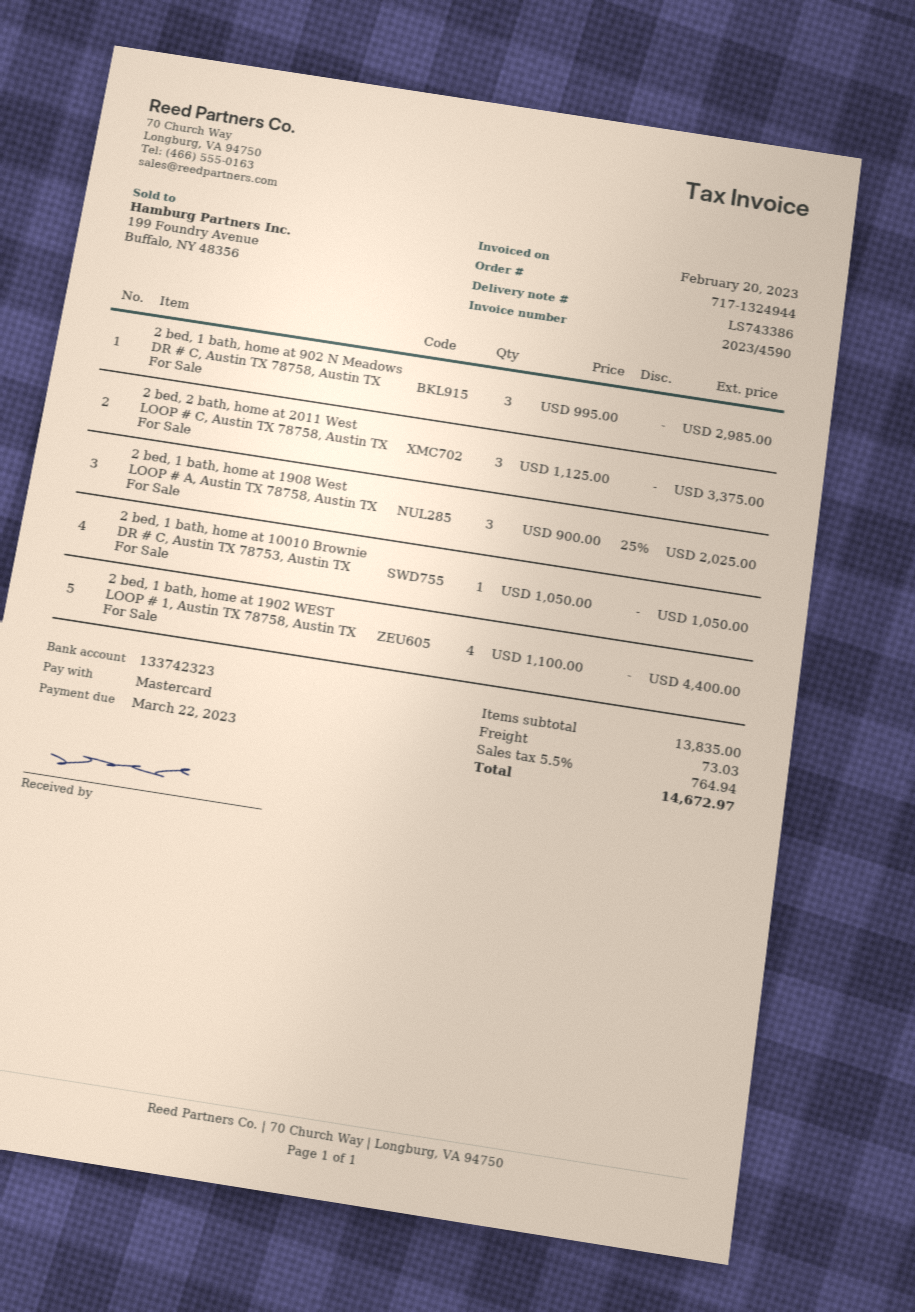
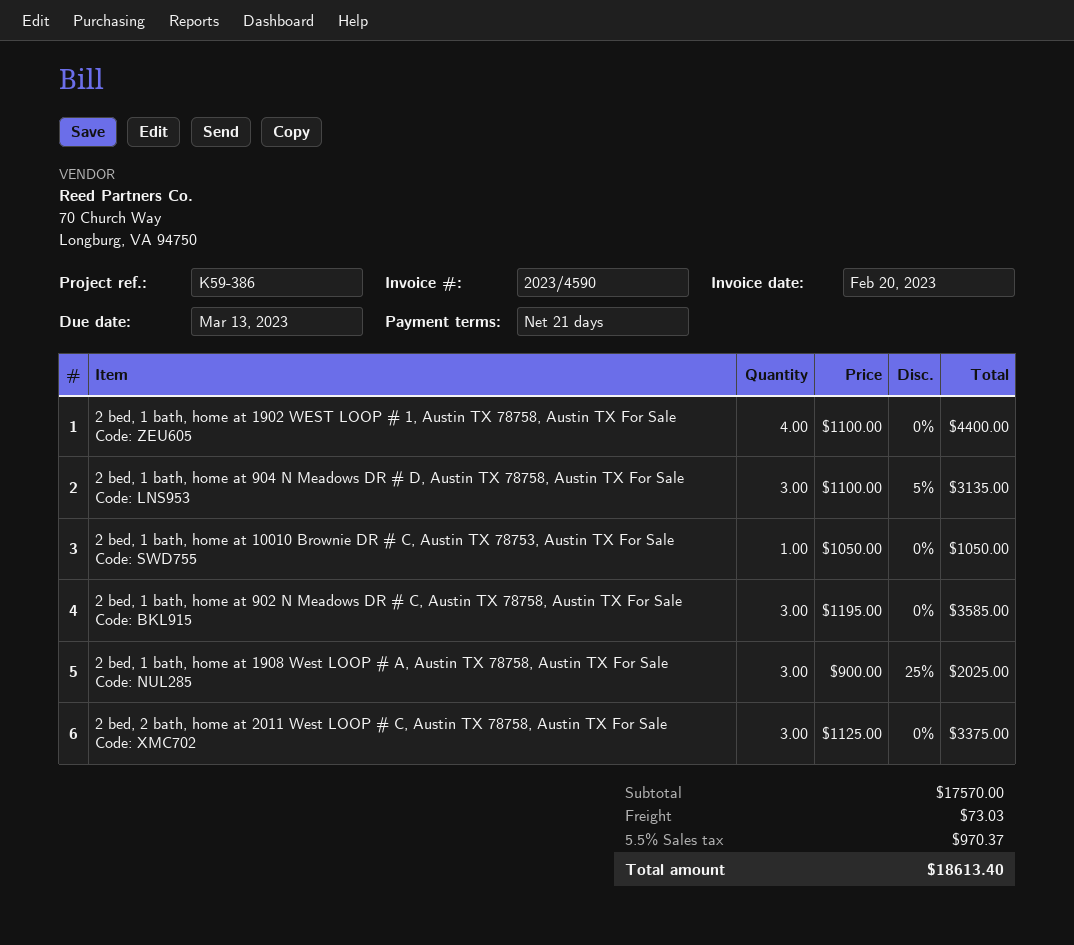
due date: 2023-03-22 -> 2023-03-13
2 bed, 1 bath, home at 902 N Meadows DR # C, Austin TX 78758, Austin TX For Sale: 3 x 995.00 = 2985.00 -> 3 x 1195.00 = 3585.00
2 bed, 1 bath, home at 904 N Meadows DR # D, Austin TX 78758, Austin TX For Sale: none -> 3 x 1100.00 - 5% = 3135.00
subtotal: 13835.00 -> 17570.00
tax: 5.5% = 764.94 -> 5.5% = 970.37
total: 14672.97 -> 18613.40

